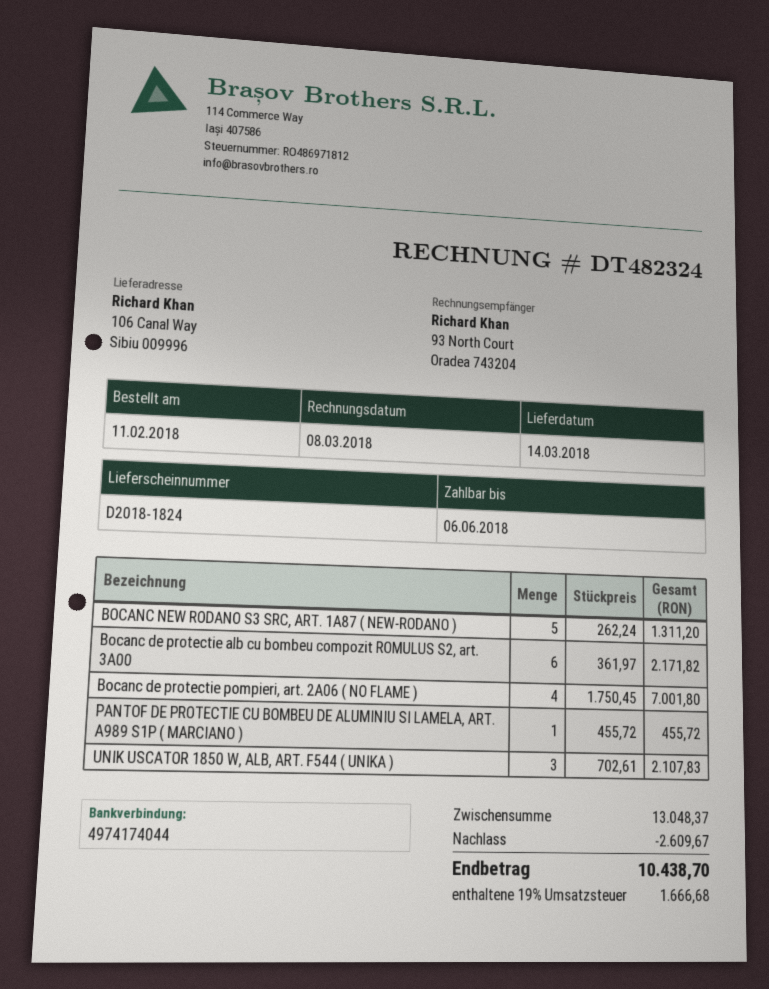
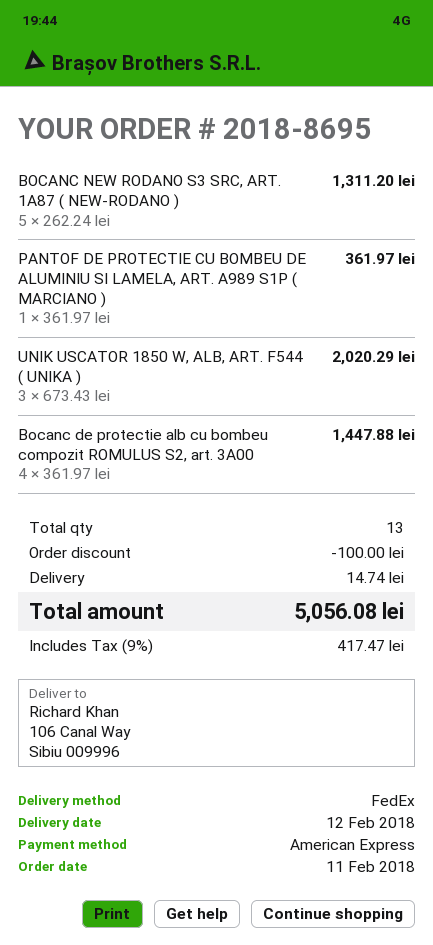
delivery date: 2018-03-14 -> 2018-02-12
Bocanc de protectie alb cu bombeu compozit ROMULUS S2, art. 3A00: 6 x 361.97 = 2171.82 -> 4 x 361.97 = 1447.88
Bocanc de protectie pompieri, art. 2A06 ( NO FLAME ): 4 x 1750.45 = 7001.80 -> none
PANTOF DE PROTECTIE CU BOMBEU DE ALUMINIU SI LAMELA, ART. A989 S1P ( MARCIANO ): 1 x 455.72 = 455.72 -> 1 x 361.97 = 361.97
UNIK USCATOR 1850 W, ALB, ART. F544 ( UNIKA ): 3 x 702.61 = 2107.83 -> 3 x 673.43 = 2020.29
discount: 2609.67 -> 100.00
shipping: none -> 14.74
tax: 19% = 1666.68 -> 9% = 417.47
total: 10438.70 -> 5056.08

